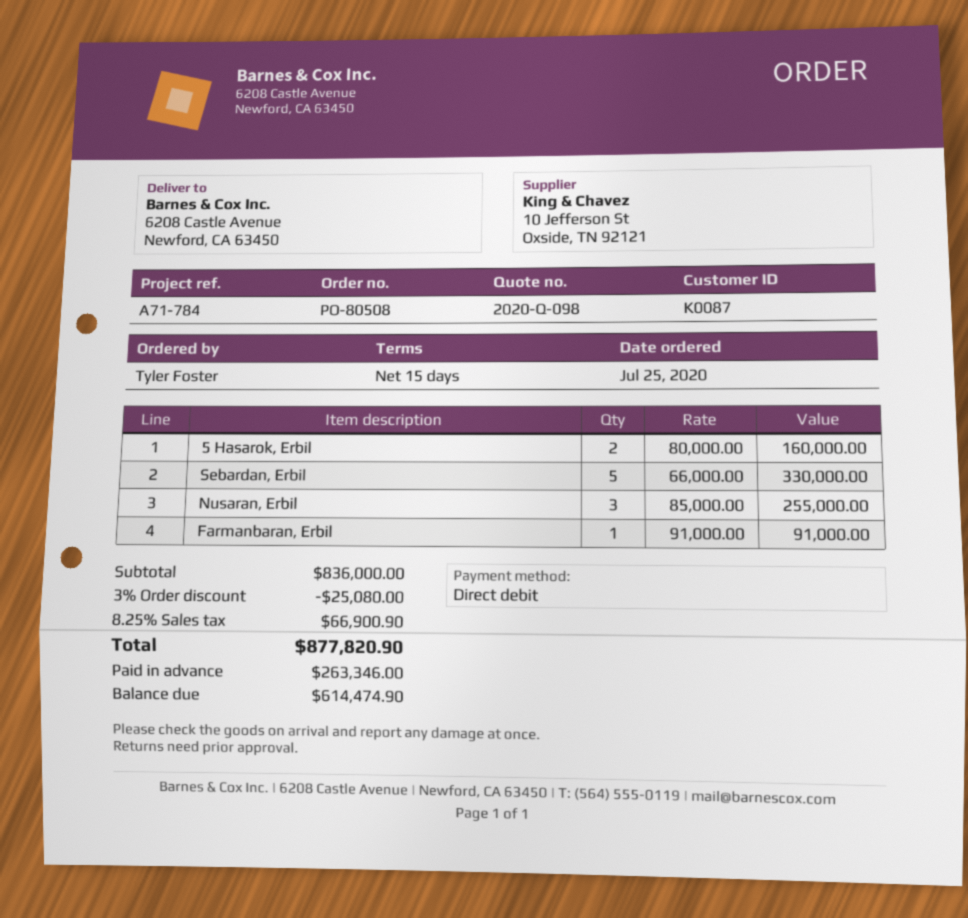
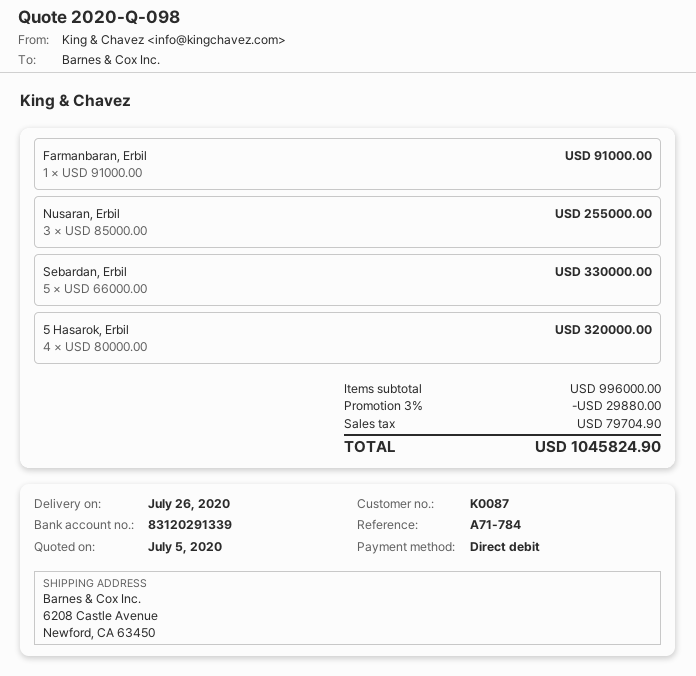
5 Hasarok, Erbil: 2 x 80000.00 = 160000.00 -> 4 x 80000.00 = 320000.00
subtotal: 836000.00 -> 996000.00
discount: 3% = 25080.00 -> 3% = 29880.00
tax: 66900.90 -> 79704.90
total: 877820.90 -> 1045824.90

